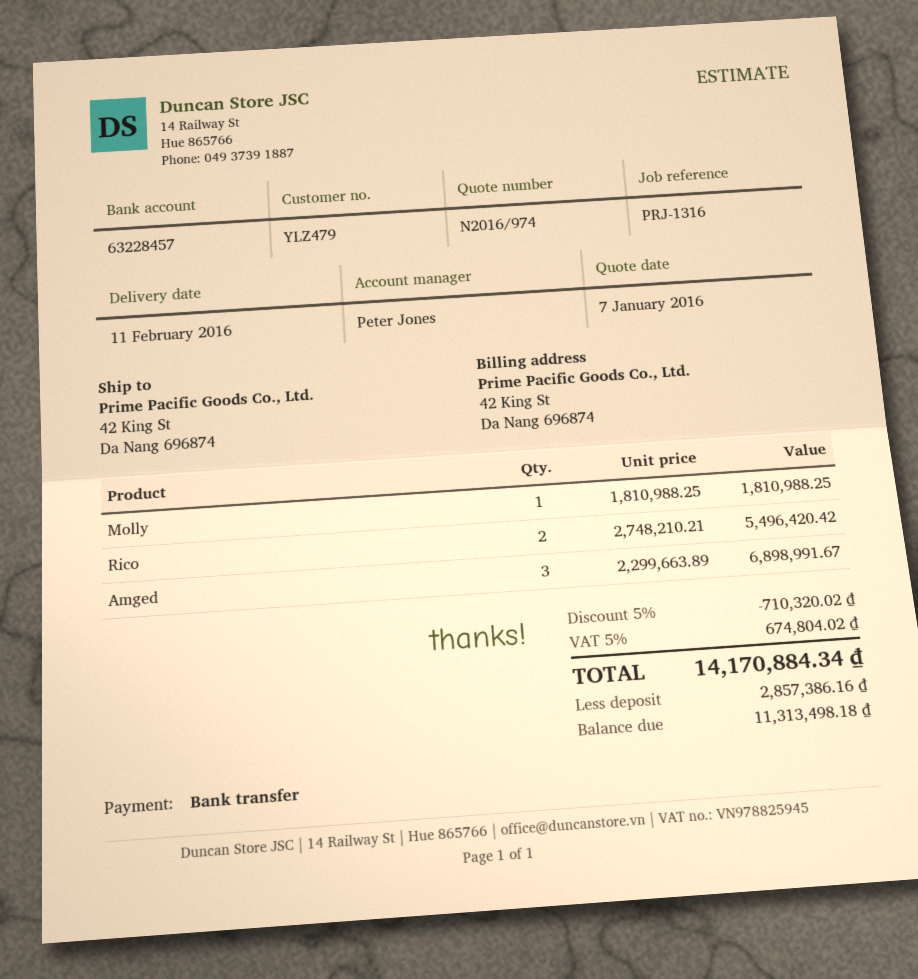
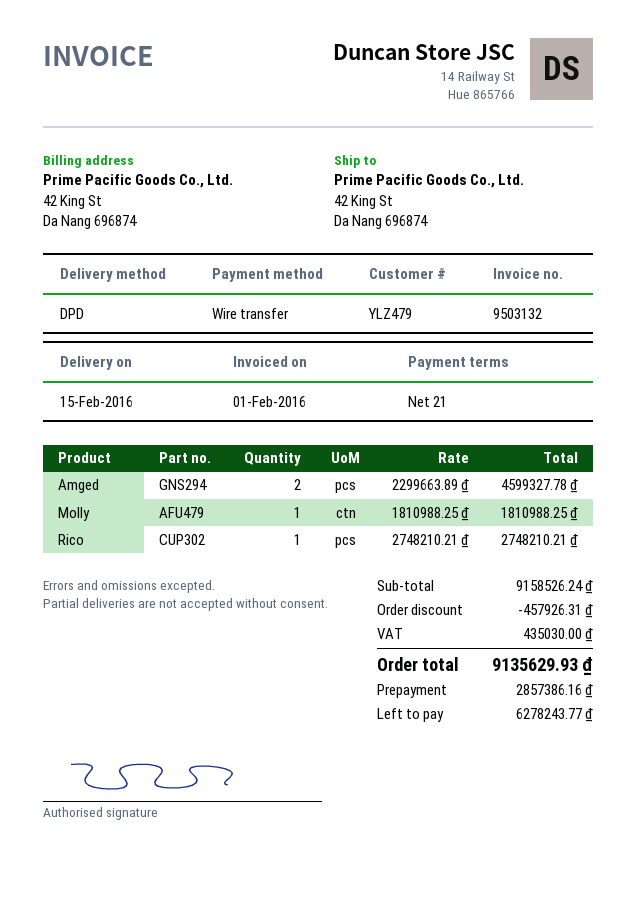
delivery date: 2016-02-11 -> 2016-02-15
Rico: 2 x 2748210.21 = 5496420.42 -> 1 x 2748210.21 = 2748210.21
Amged: 3 x 2299663.89 = 6898991.67 -> 2 x 2299663.89 = 4599327.78
discount: 710320.02 -> 457926.31
tax: 674804.02 -> 435030.00
total: 14170884.34 -> 9135629.93
balance: 11313498.18 -> 6278243.77

